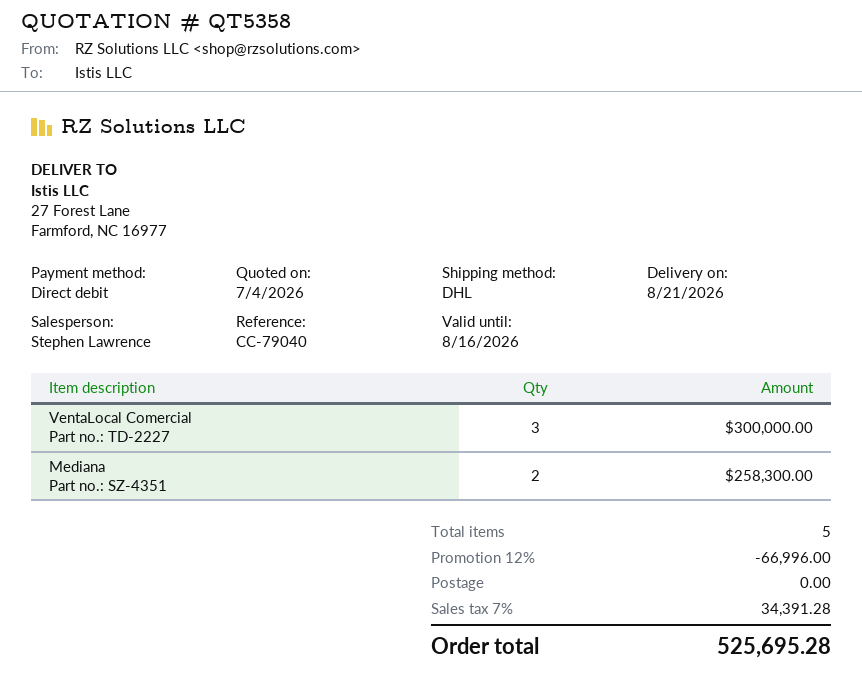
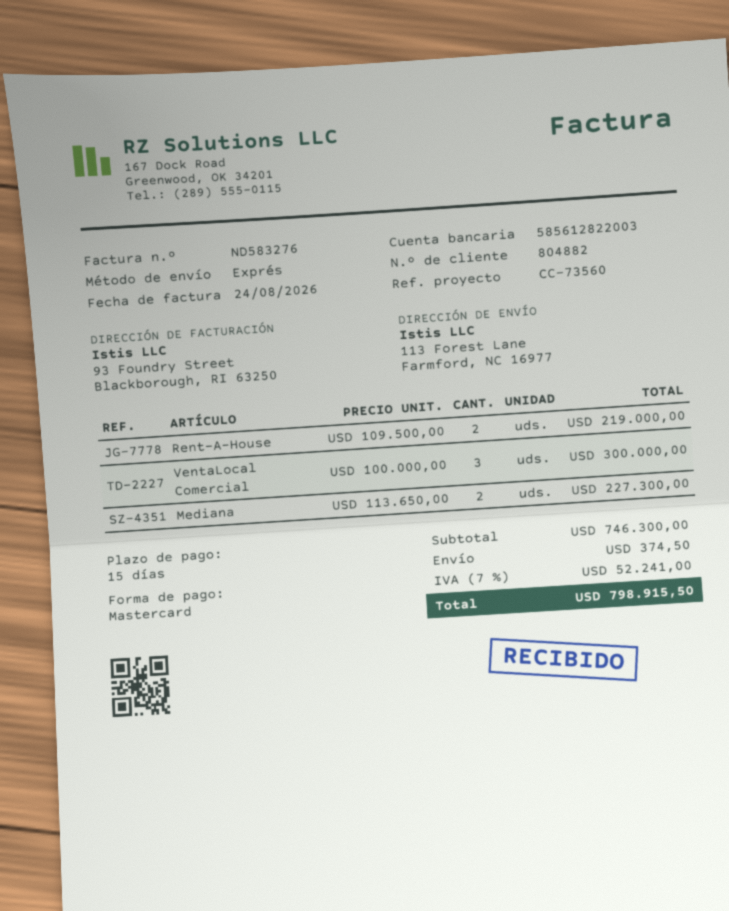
reference: CC-79040 -> CC-73560
payment method: direct debit -> Mastercard
shipping method: DHL -> express
ship to: 27 Forest Lane, Farmford, NC 16977 -> 113 Forest Lane, Farmford, NC 16977
Mediana: 2 for 258300.00 -> 2 for 227300.00
Rent-A-House: none -> 2 for 219000.00
discount: 12% = 66996.00 -> none
shipping: 0.00 -> 374.50
tax: 7% = 34391.28 -> 7% = 52241.00
total: 525695.28 -> 798915.50

